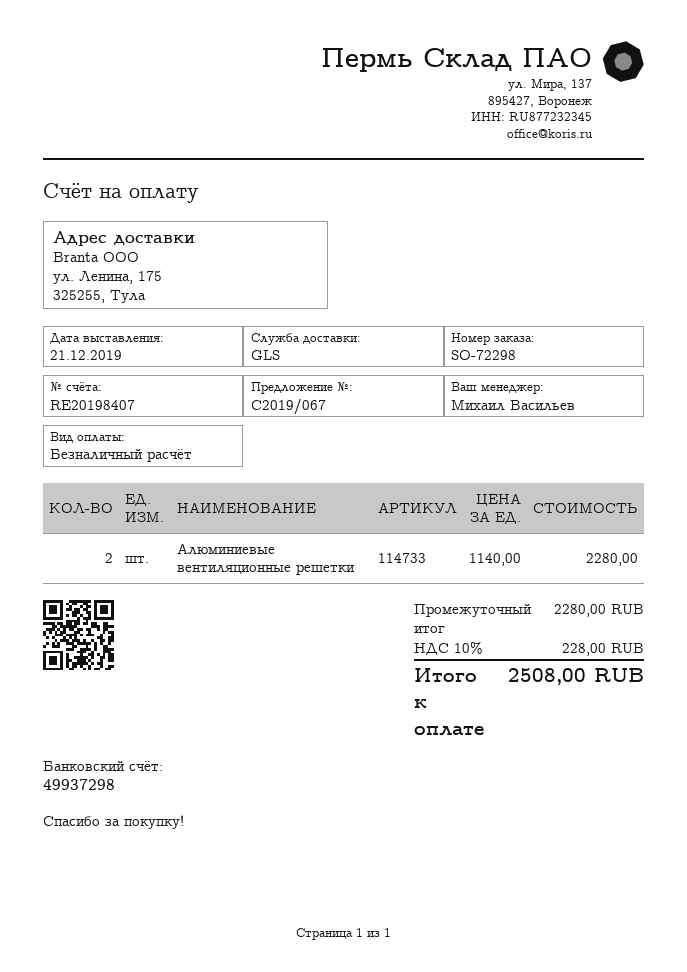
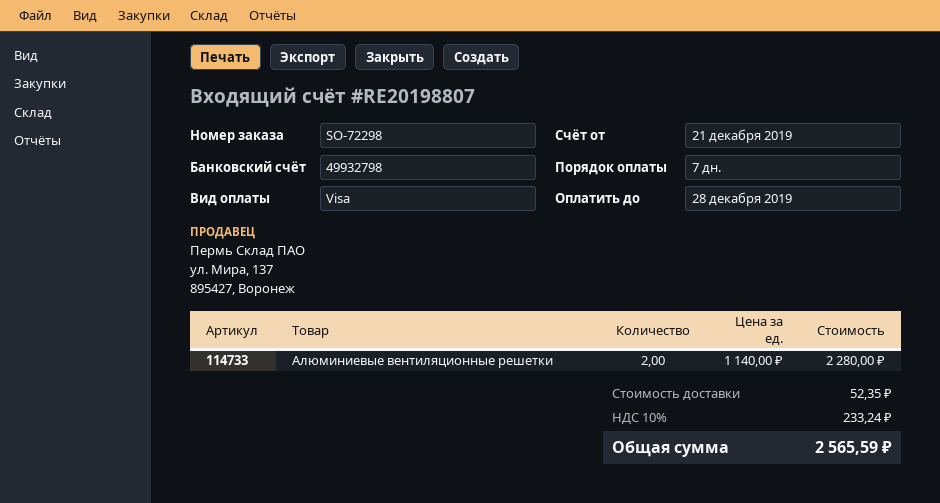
invoice number: RE20198407 -> RE20198807
payment method: bank transfer -> Visa
bank account: 49937298 -> 49932798
shipping: none -> 52.35
tax: 10% = 228.00 -> 10% = 233.24
total: 2508.00 -> 2565.59

